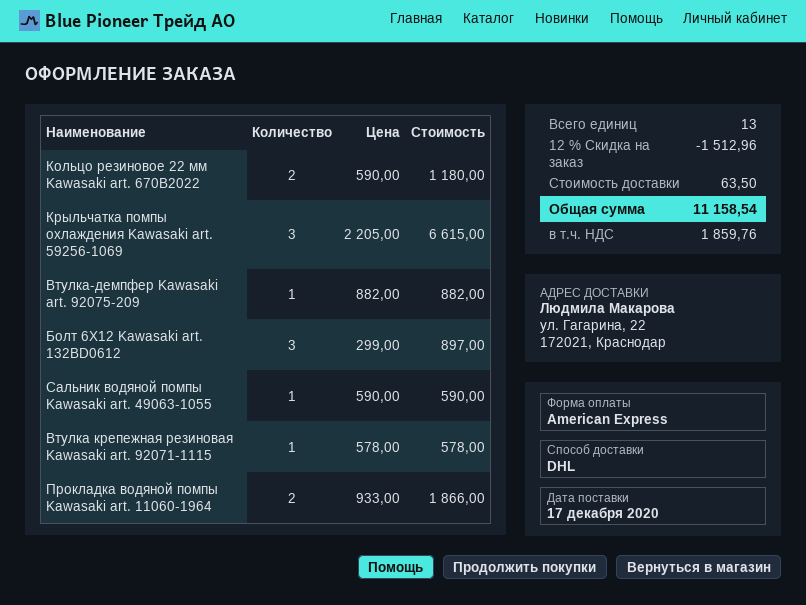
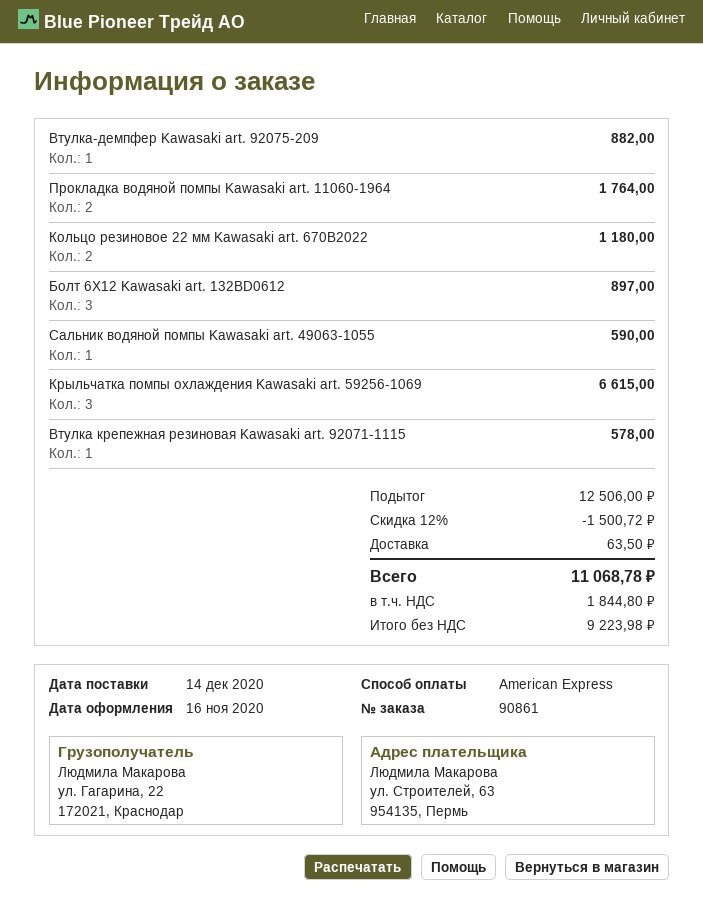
delivery date: 2020-12-17 -> 2020-12-14
Прокладка водяной помпы Kawasaki art. 11060-1964: 2 for 1866.00 -> 2 for 1764.00
discount: 12% = 1512.96 -> 12% = 1500.72
tax: 1859.76 -> 1844.80
total: 11158.54 -> 11068.78

